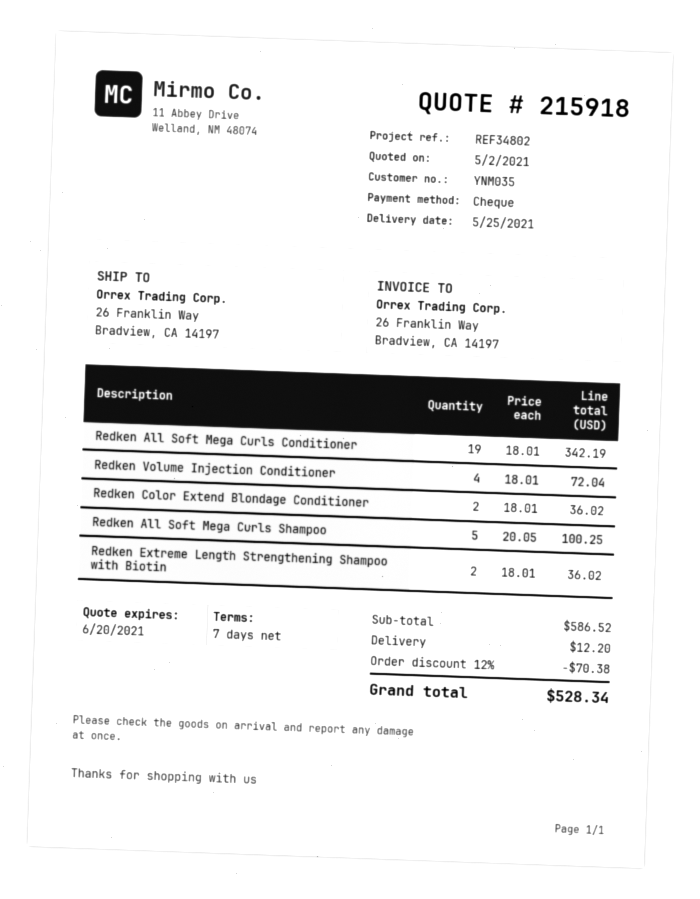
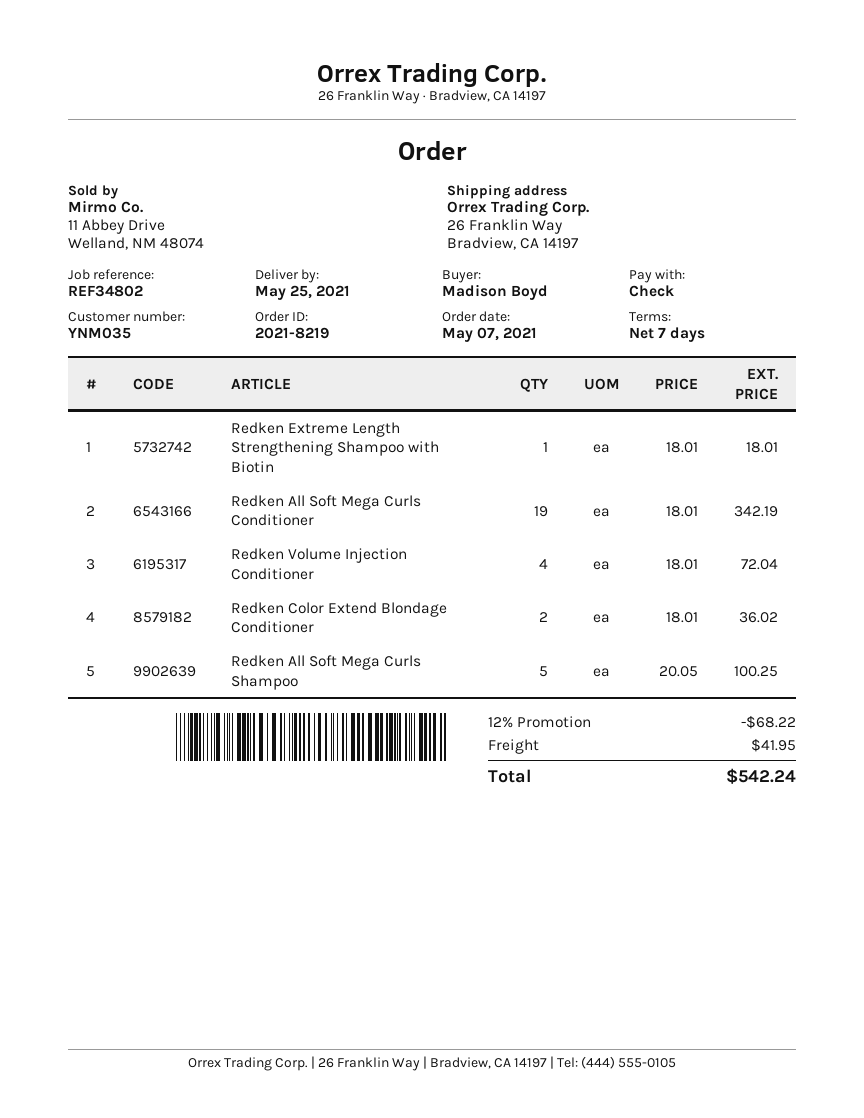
Redken Extreme Length Strengthening Shampoo with Biotin: 2 x 18.01 = 36.02 -> 1 x 18.01 = 18.01
discount: 12% = 70.38 -> 12% = 68.22
shipping: 12.20 -> 41.95
total: 528.34 -> 542.24

